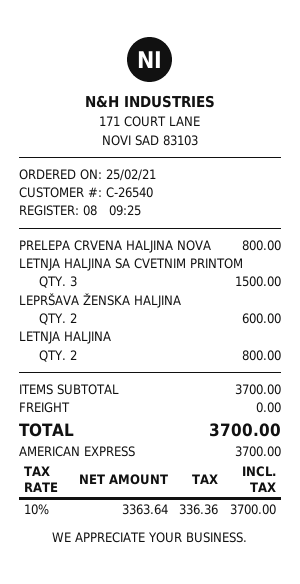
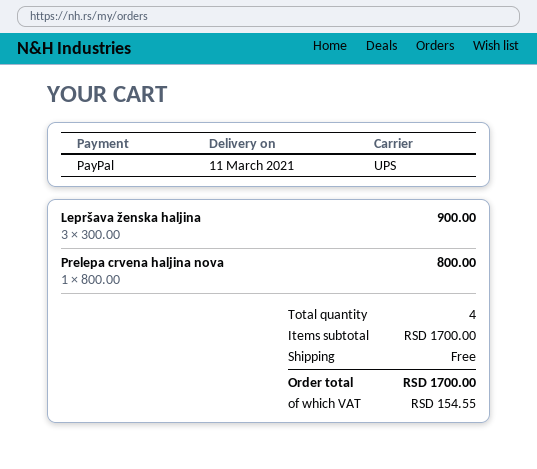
payment method: American Express -> PayPal
LETNJA HALJINA SA CVETNIM PRINTOM: 3 for 1500.00 -> none
LEPRŠAVA ŽENSKA HALJINA: 2 for 600.00 -> 3 for 900.00
LETNJA HALJINA: 2 for 800.00 -> none
subtotal: 3700.00 -> 1700.00
tax: 336.36 -> 154.55
total: 3700.00 -> 1700.00

